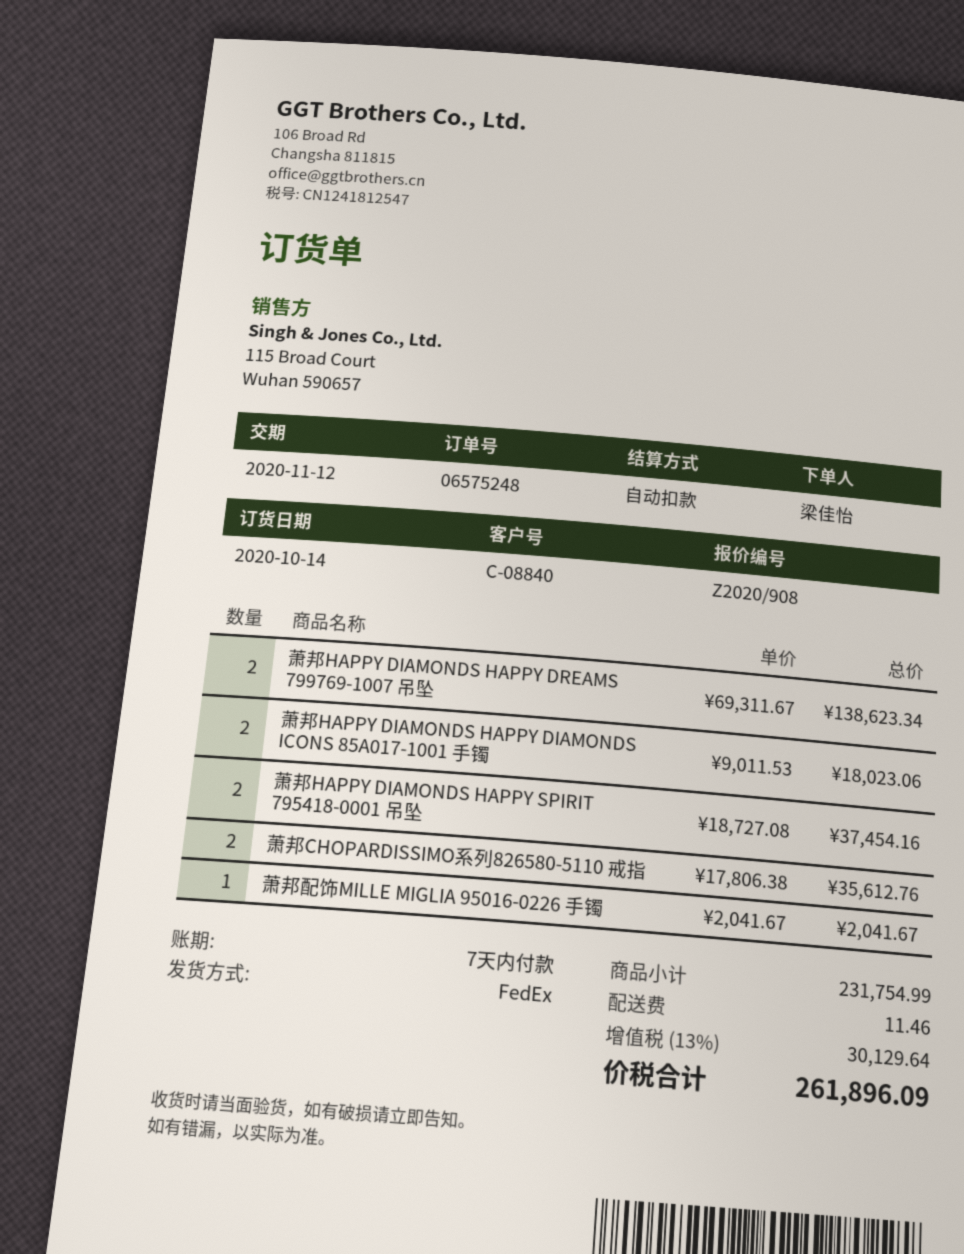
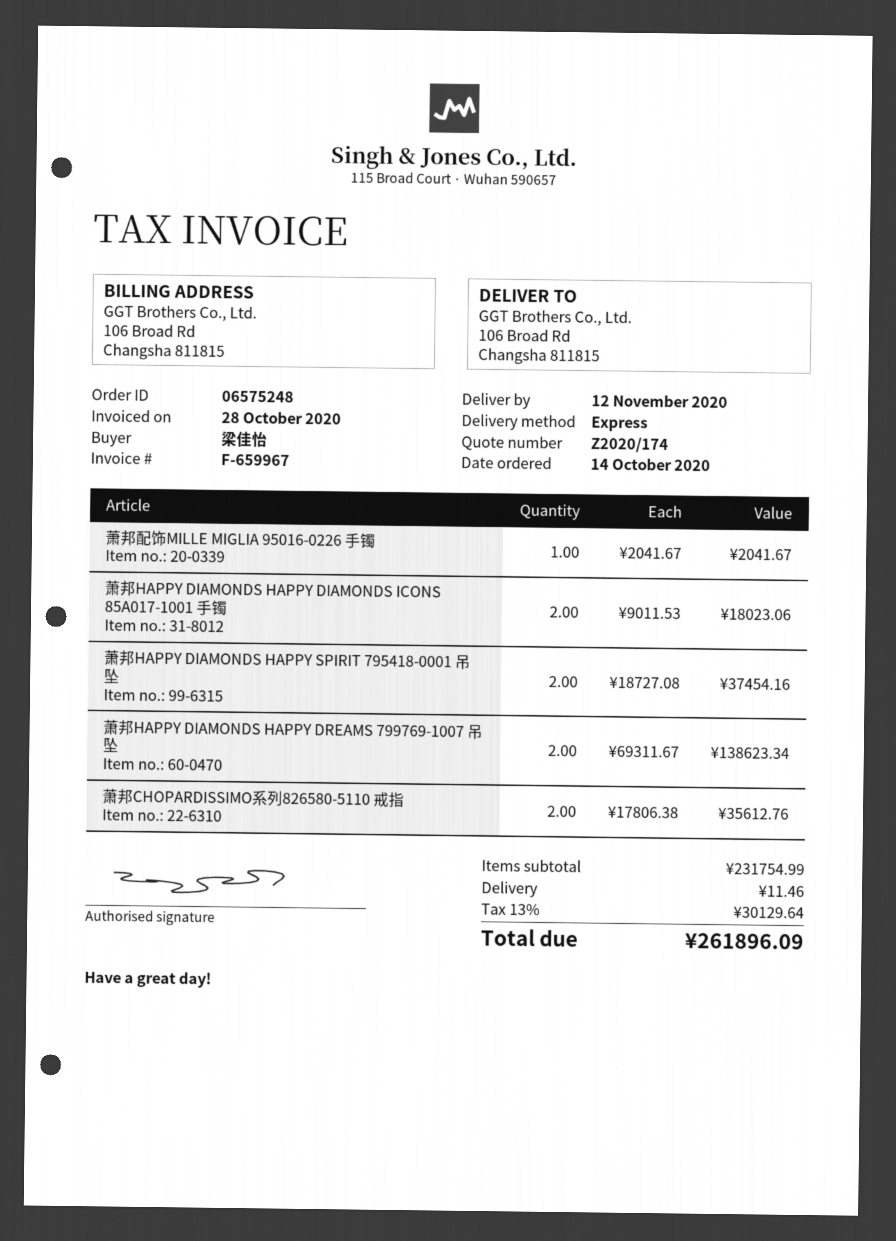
quote number: Z2020/908 -> Z2020/174
shipping method: FedEx -> express

